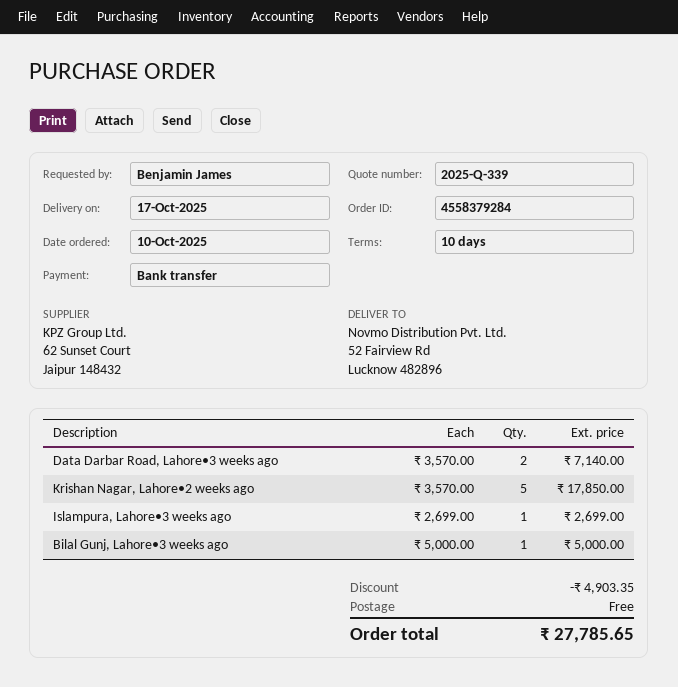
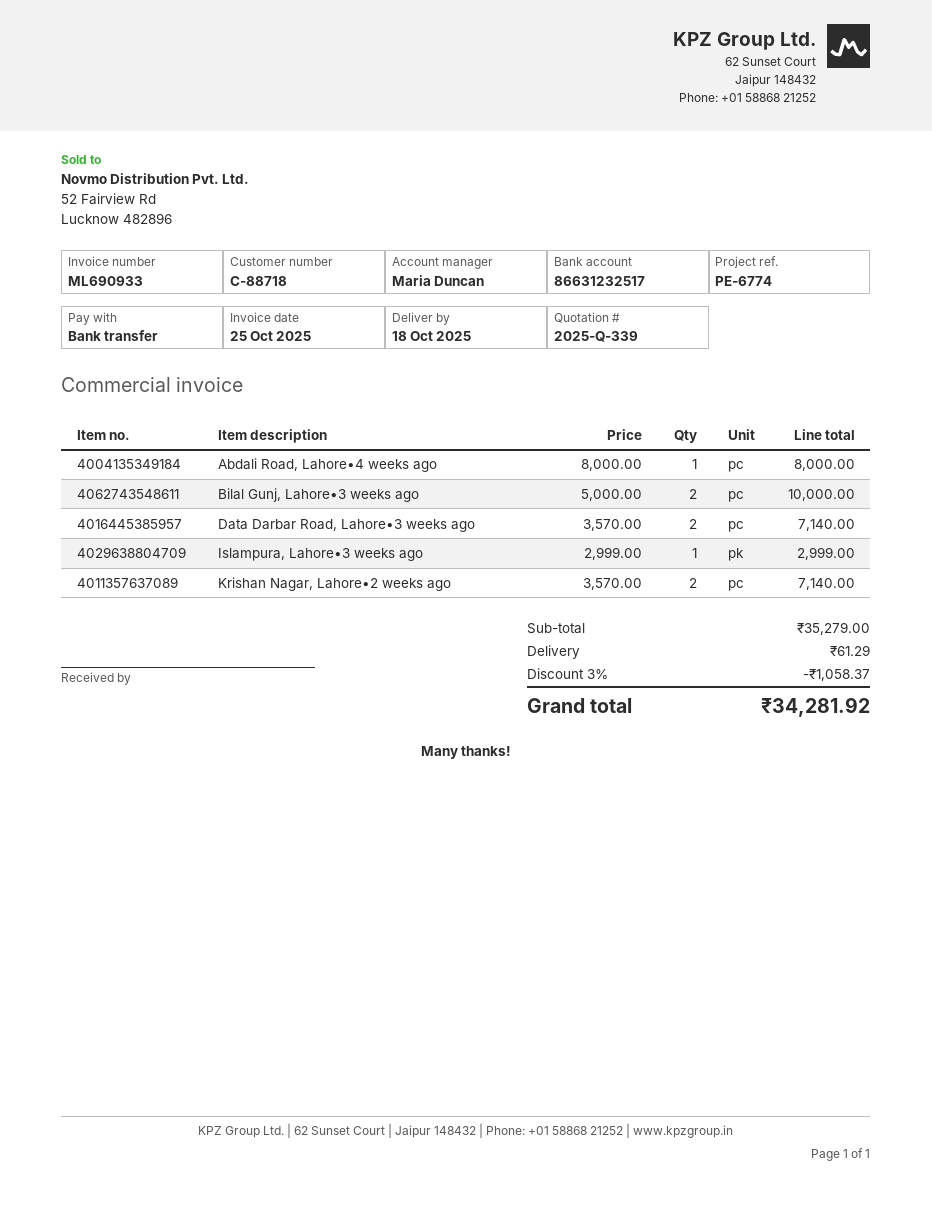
delivery date: 2025-10-17 -> 2025-10-18
Krishan Nagar, Lahore•2 weeks ago: 5 x 3570.00 = 17850.00 -> 2 x 3570.00 = 7140.00
Islampura, Lahore•3 weeks ago: 1 x 2699.00 = 2699.00 -> 1 x 2999.00 = 2999.00
Bilal Gunj, Lahore•3 weeks ago: 1 x 5000.00 = 5000.00 -> 2 x 5000.00 = 10000.00
Abdali Road, Lahore•4 weeks ago: none -> 1 x 8000.00 = 8000.00
discount: 4903.35 -> 1058.37
shipping: 0.00 -> 61.29
total: 27785.65 -> 34281.92

